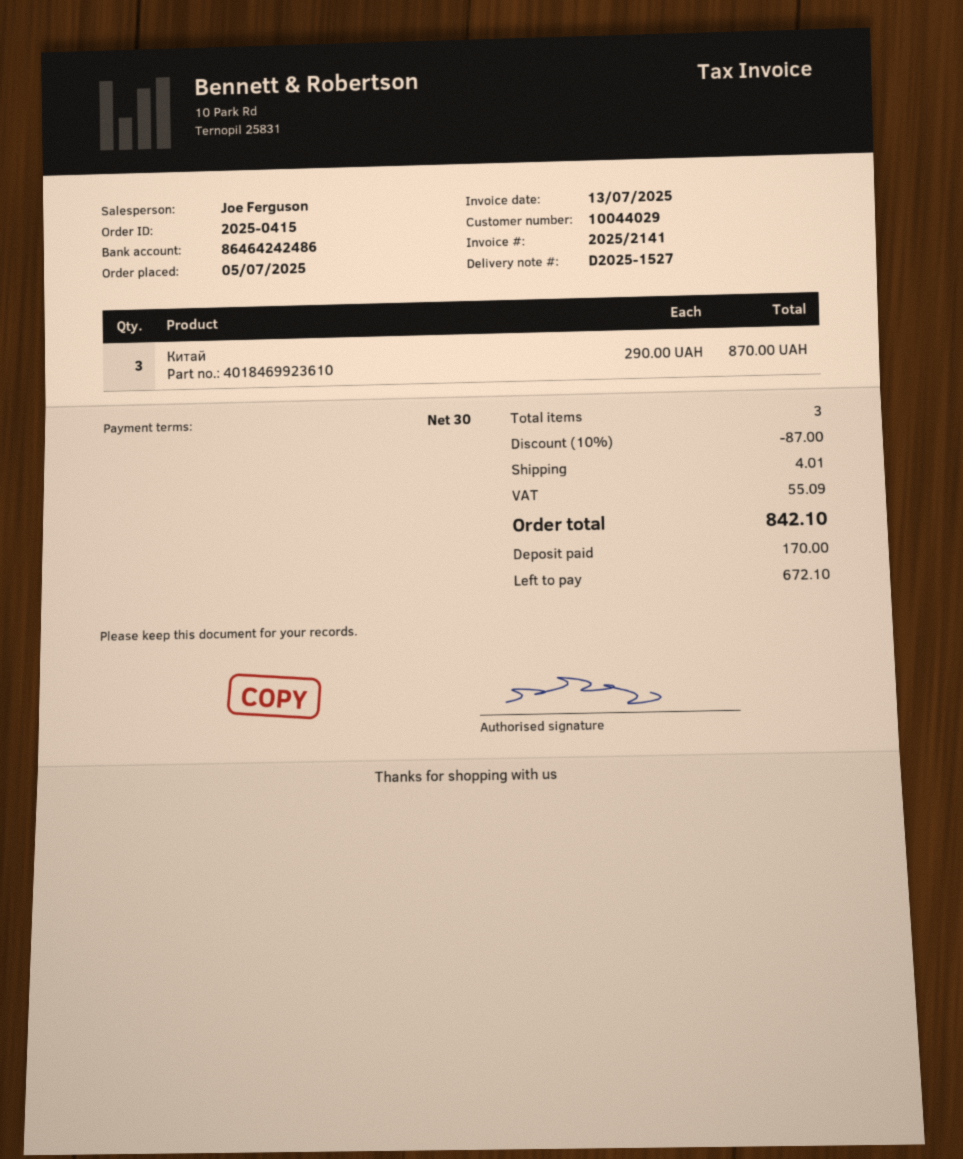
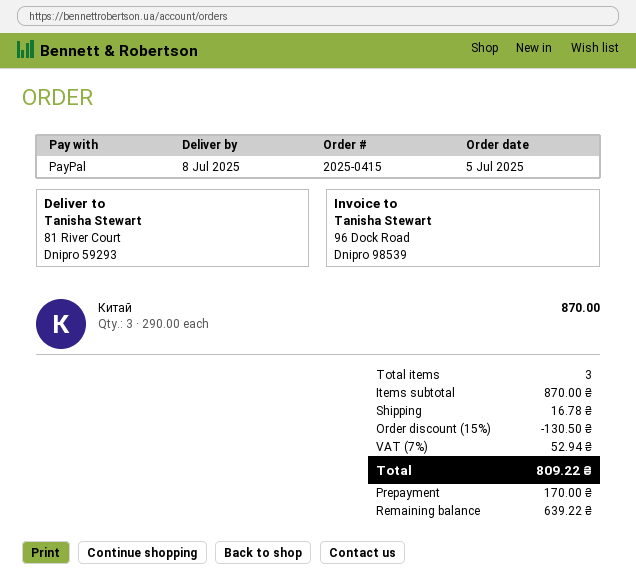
discount: 10% = 87.00 -> 15% = 130.50
shipping: 4.01 -> 16.78
tax: 55.09 -> 52.94
total: 842.10 -> 809.22
balance: 672.10 -> 639.22

